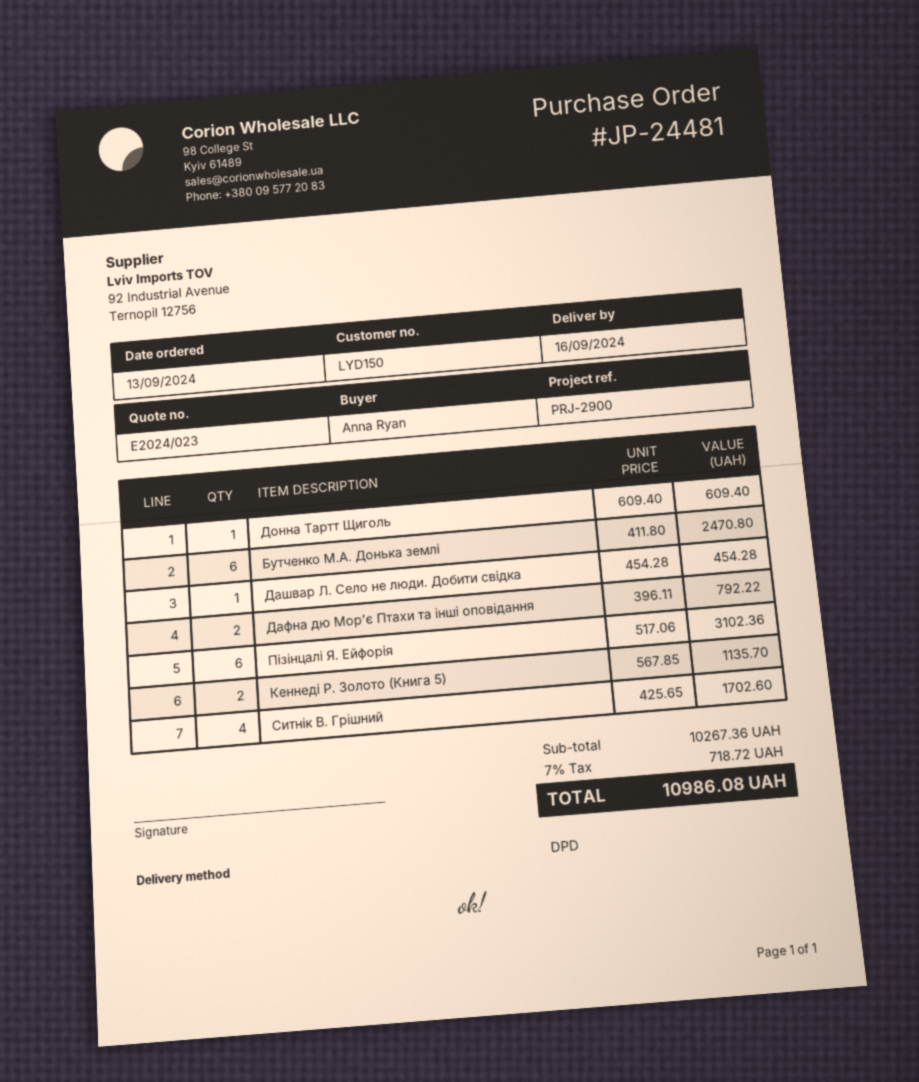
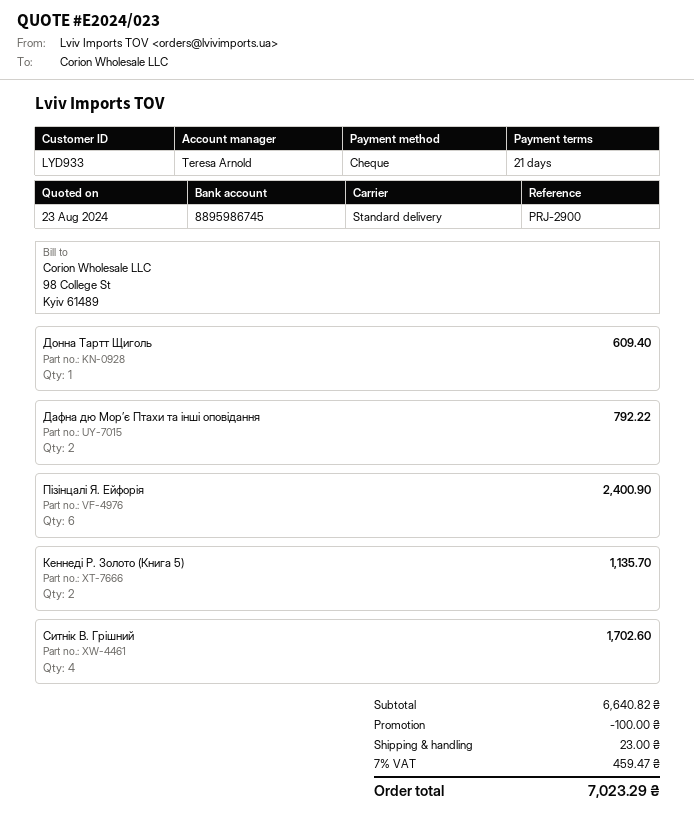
customer number: LYD150 -> LYD933
shipping method: DPD -> standard
Бутченко М.А. Донька землі: 6 for 2470.80 -> none
Дашвар Л. Село не люди. Добити свідка: 1 for 454.28 -> none
Пізінцалі Я. Ейфорія: 6 for 3102.36 -> 6 for 2400.90
subtotal: 10267.36 -> 6640.82
discount: none -> 100.00
shipping: none -> 23.00
tax: 7% = 718.72 -> 7% = 459.47
total: 10986.08 -> 7023.29

